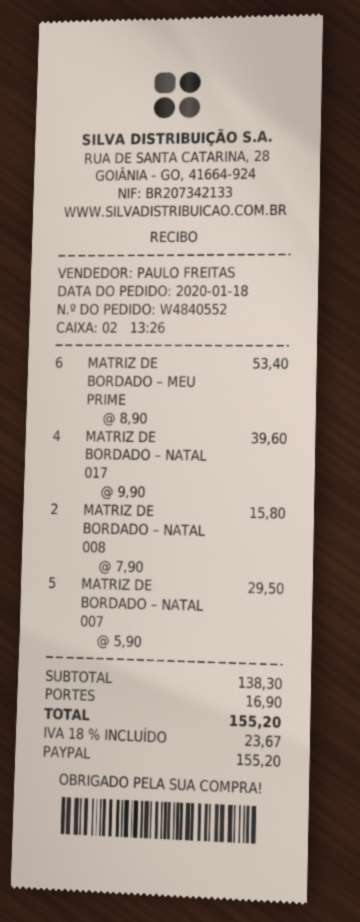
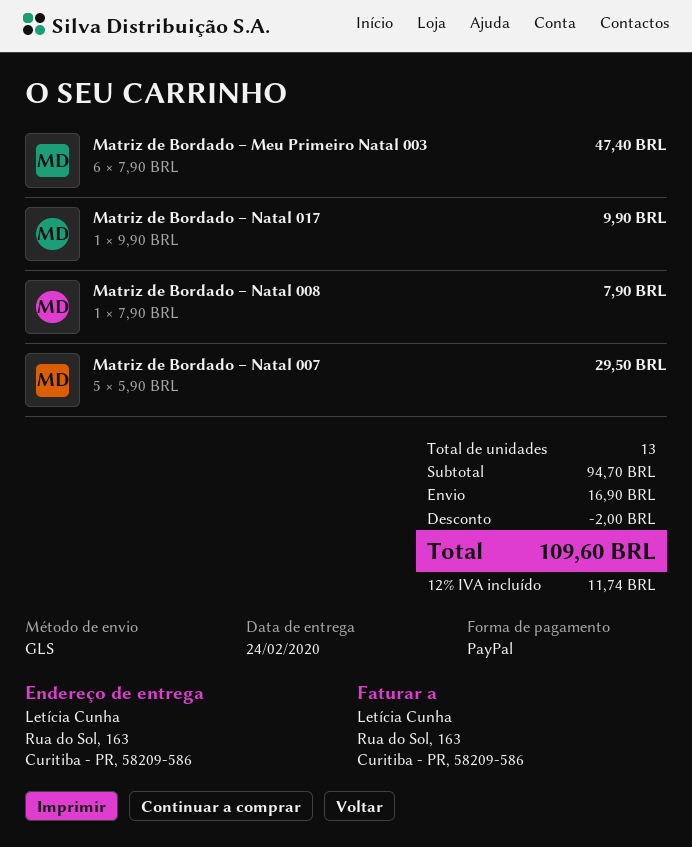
MATRIZ DE BORDADO – MEU PRIME: 6 x 8.90 = 53.40 -> 6 x 7.90 = 47.40
MATRIZ DE BORDADO – NATAL 017: 4 x 9.90 = 39.60 -> 1 x 9.90 = 9.90
MATRIZ DE BORDADO – NATAL 008: 2 x 7.90 = 15.80 -> 1 x 7.90 = 7.90
subtotal: 138.30 -> 94.70
discount: none -> 2.00
tax: 18% = 23.67 -> 12% = 11.74
total: 155.20 -> 109.60

